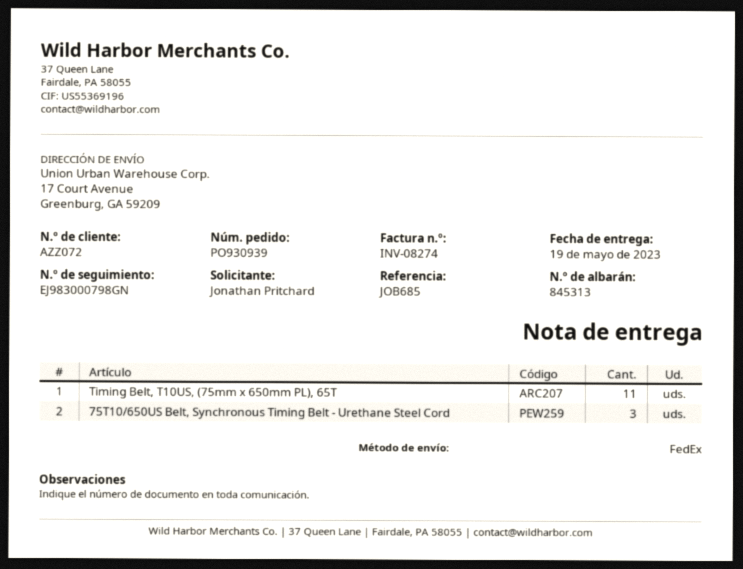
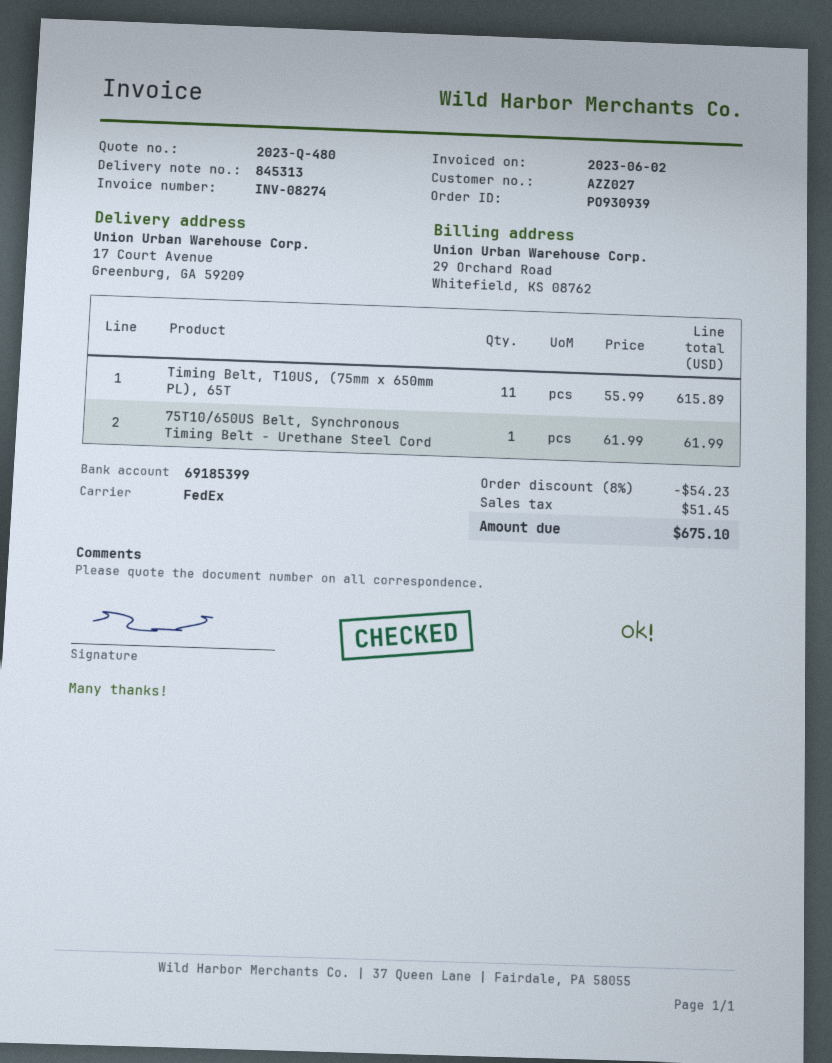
customer number: AZZ072 -> AZZ027
75T10/650US Belt, Synchronous Timing Belt - Urethane Steel Cord: 3 -> 1

